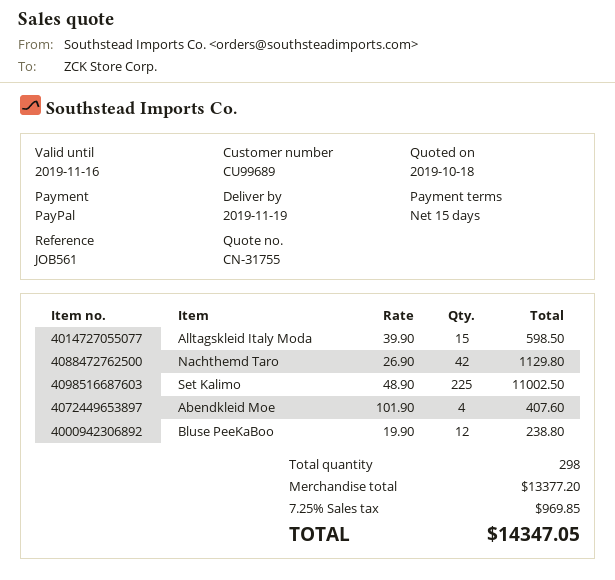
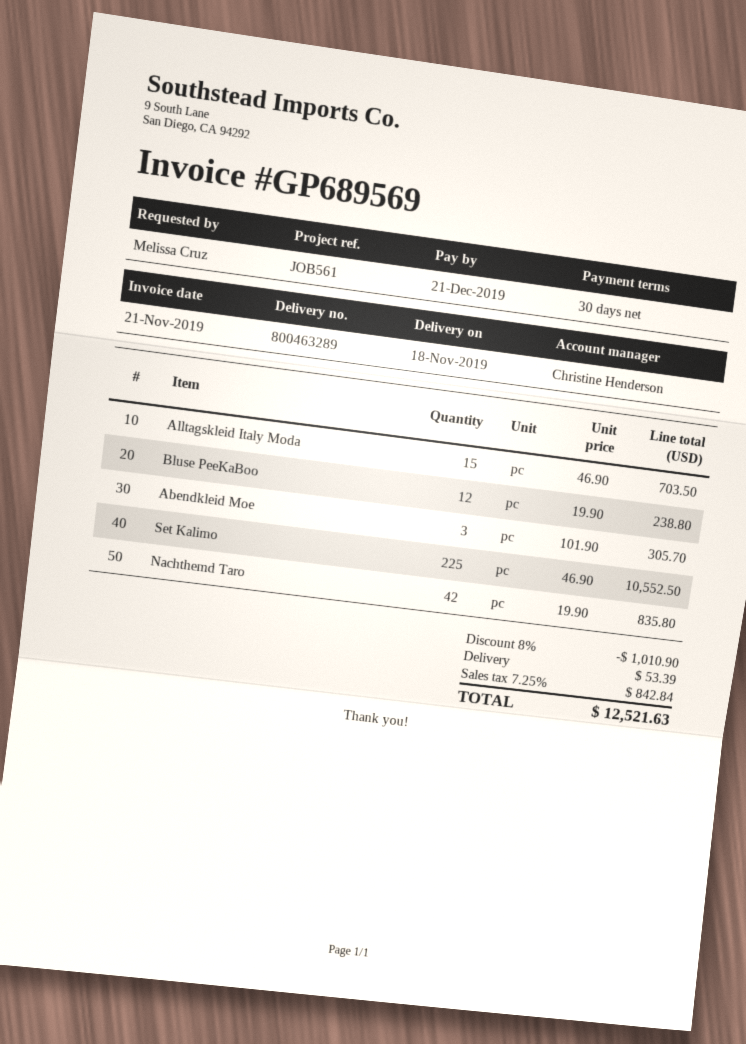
delivery date: 2019-11-19 -> 2019-11-18
payment terms: 15 days -> 30 days
Alltagskleid Italy Moda: 15 x 39.90 = 598.50 -> 15 x 46.90 = 703.50
Nachthemd Taro: 42 x 26.90 = 1129.80 -> 42 x 19.90 = 835.80
Set Kalimo: 225 x 48.90 = 11002.50 -> 225 x 46.90 = 10552.50
Abendkleid Moe: 4 x 101.90 = 407.60 -> 3 x 101.90 = 305.70
discount: none -> 8% = 1010.90
shipping: none -> 53.39
tax: 7.25% = 969.85 -> 7.25% = 842.84
total: 14347.05 -> 12521.63

